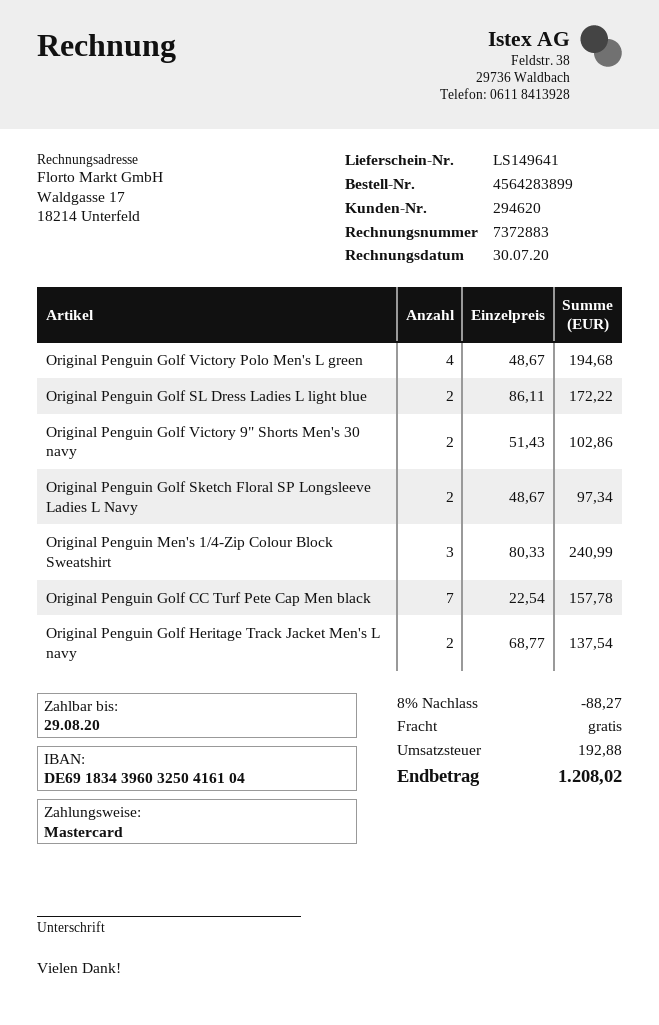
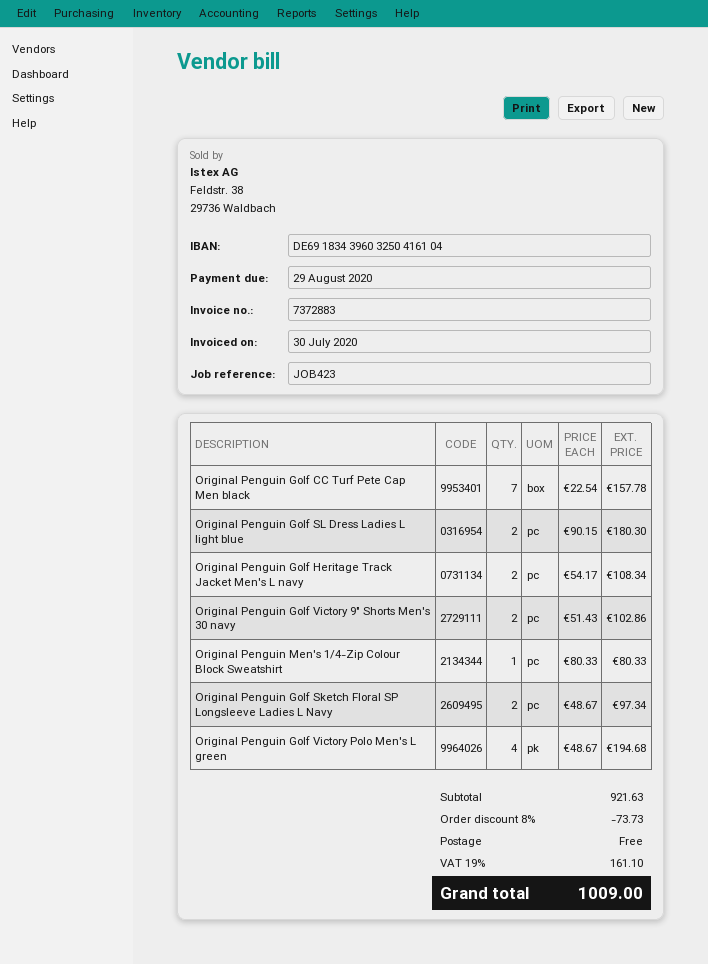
Original Penguin Golf SL Dress Ladies L light blue: 2 x 86.11 = 172.22 -> 2 x 90.15 = 180.30
Original Penguin Men's 1/4-Zip Colour Block Sweatshirt: 3 x 80.33 = 240.99 -> 1 x 80.33 = 80.33
Original Penguin Golf Heritage Track Jacket Men's L navy: 2 x 68.77 = 137.54 -> 2 x 54.17 = 108.34
discount: 8% = 88.27 -> 8% = 73.73
tax: 192.88 -> 161.10
total: 1208.02 -> 1009.00

